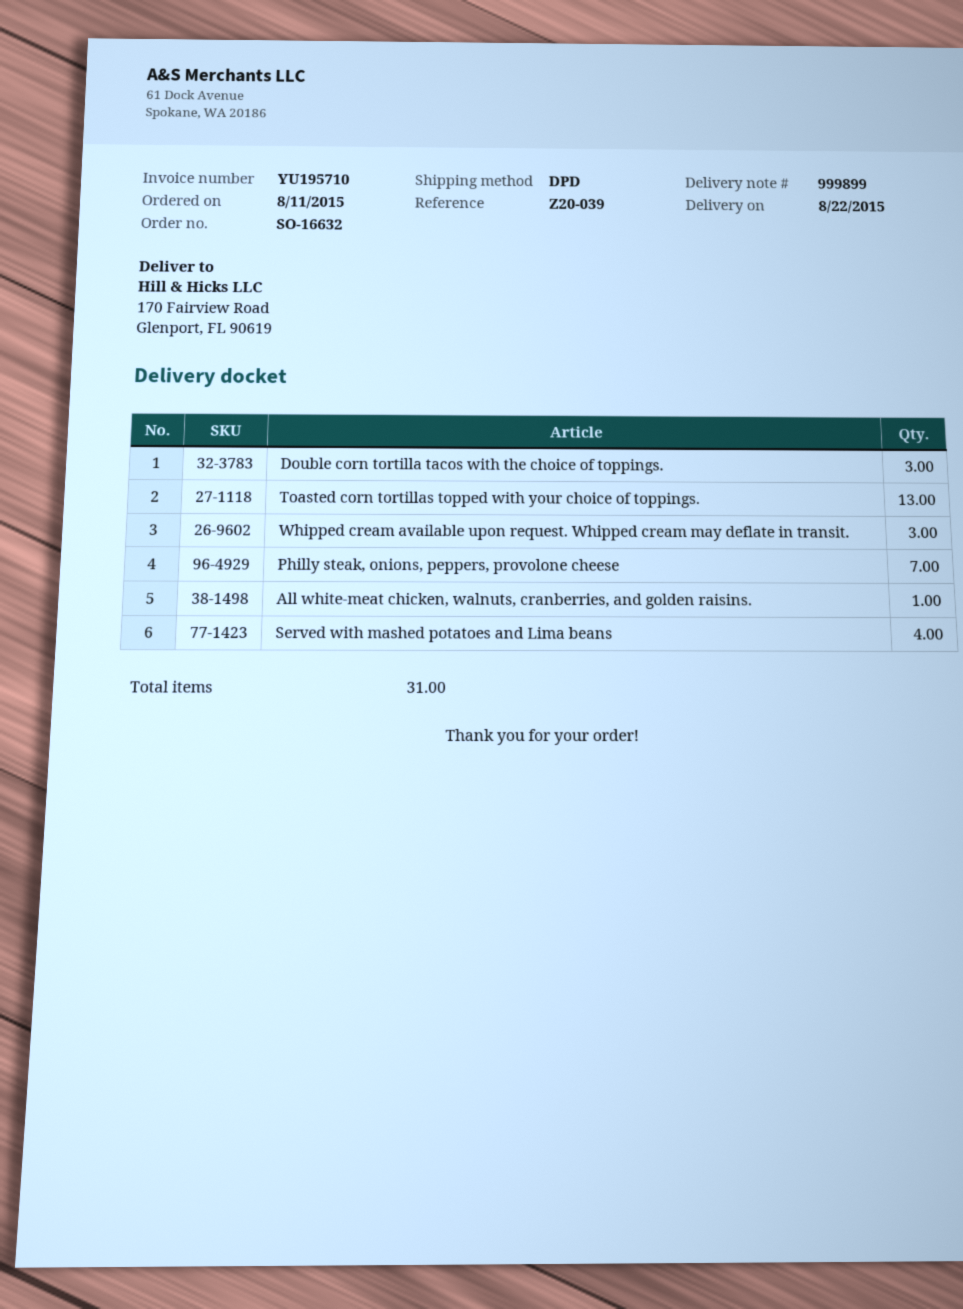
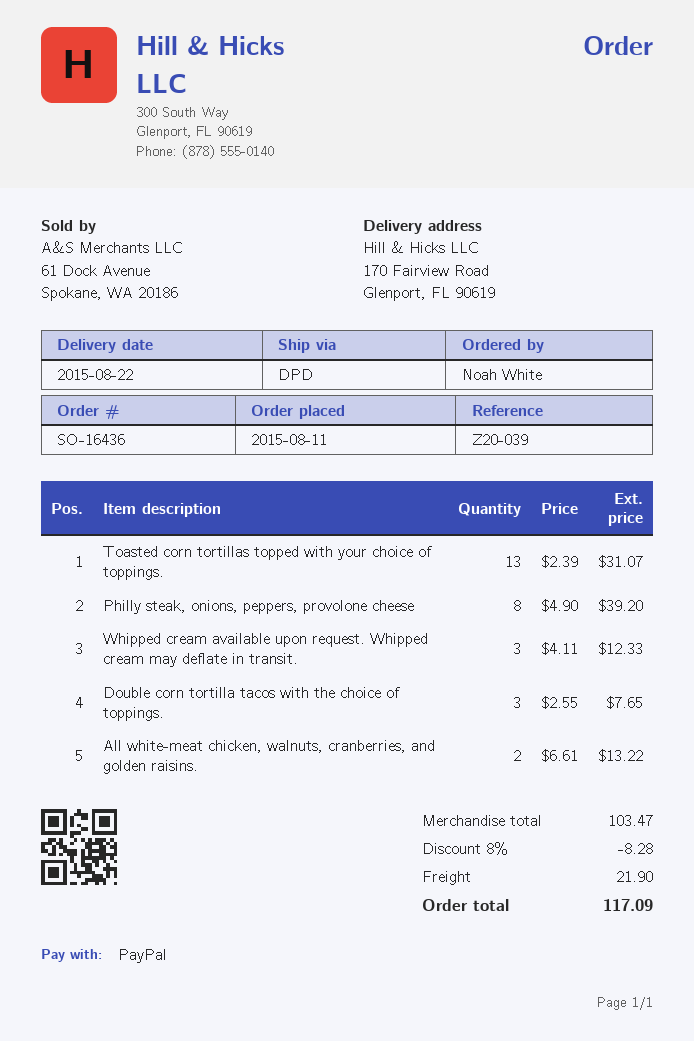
order number: SO-16632 -> SO-16436
Philly steak, onions, peppers, provolone cheese: 7 -> 8
All white-meat chicken, walnuts, cranberries, and golden raisins.: 1 -> 2
Served with mashed potatoes and Lima beans: 4 -> none

